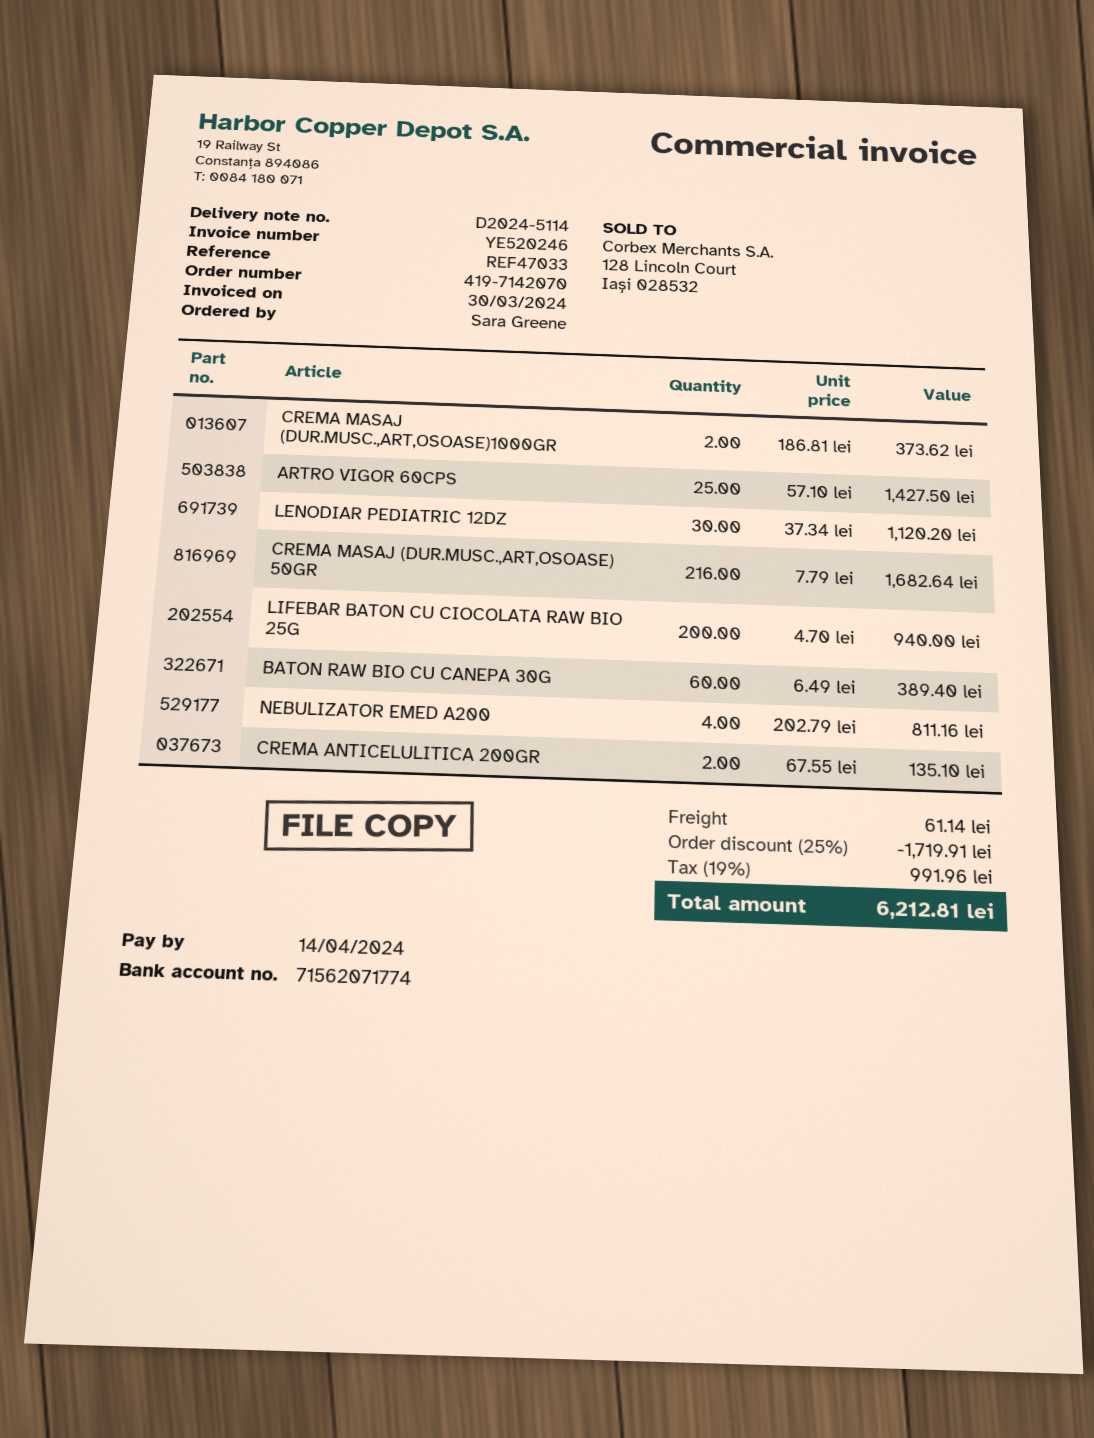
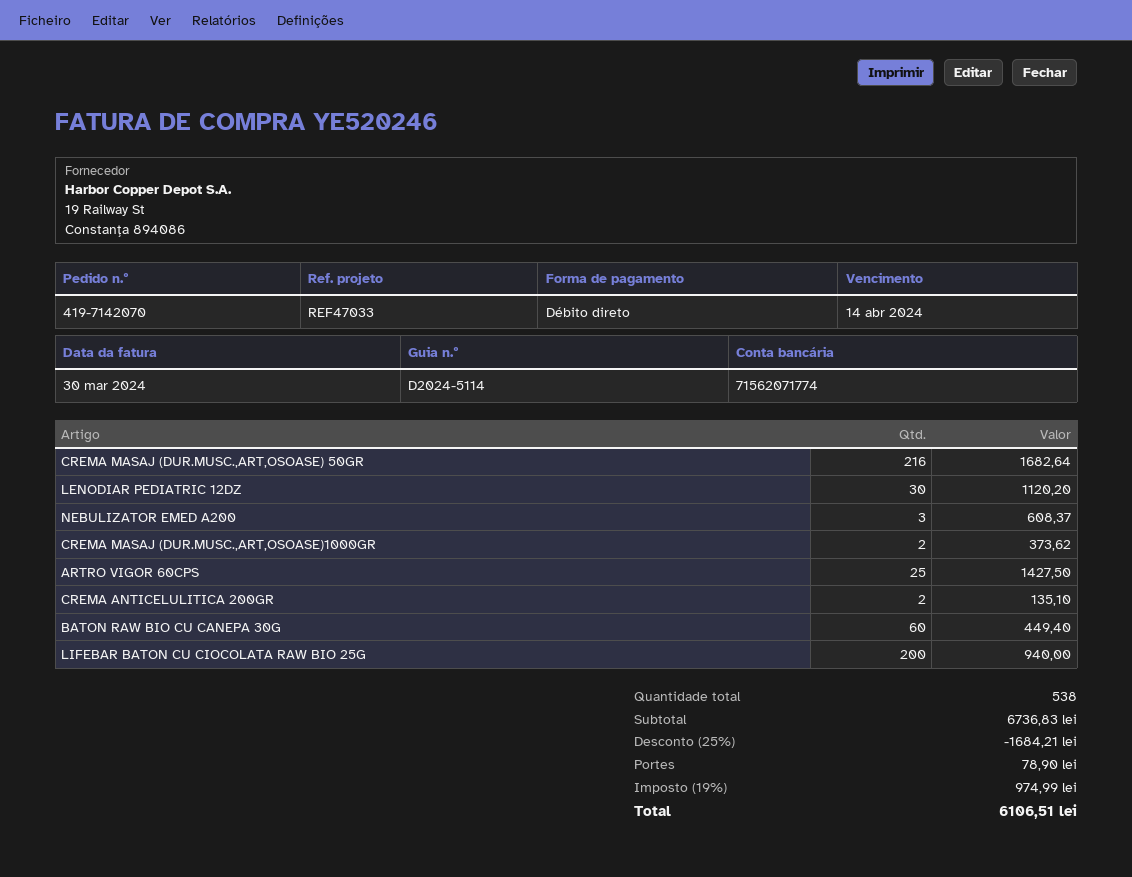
BATON RAW BIO CU CANEPA 30G: 60 for 389.40 -> 60 for 449.40
NEBULIZATOR EMED A200: 4 for 811.16 -> 3 for 608.37
discount: 25% = 1719.91 -> 25% = 1684.21
shipping: 61.14 -> 78.90
tax: 19% = 991.96 -> 19% = 974.99
total: 6212.81 -> 6106.51

